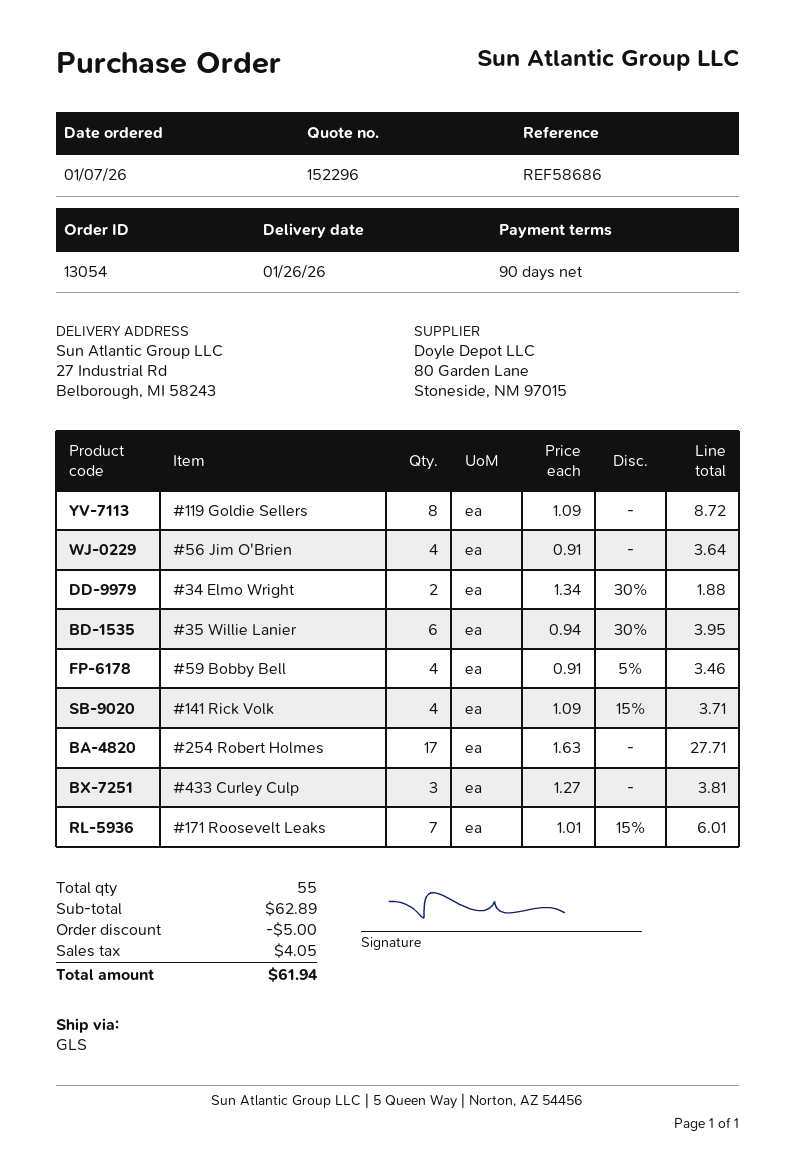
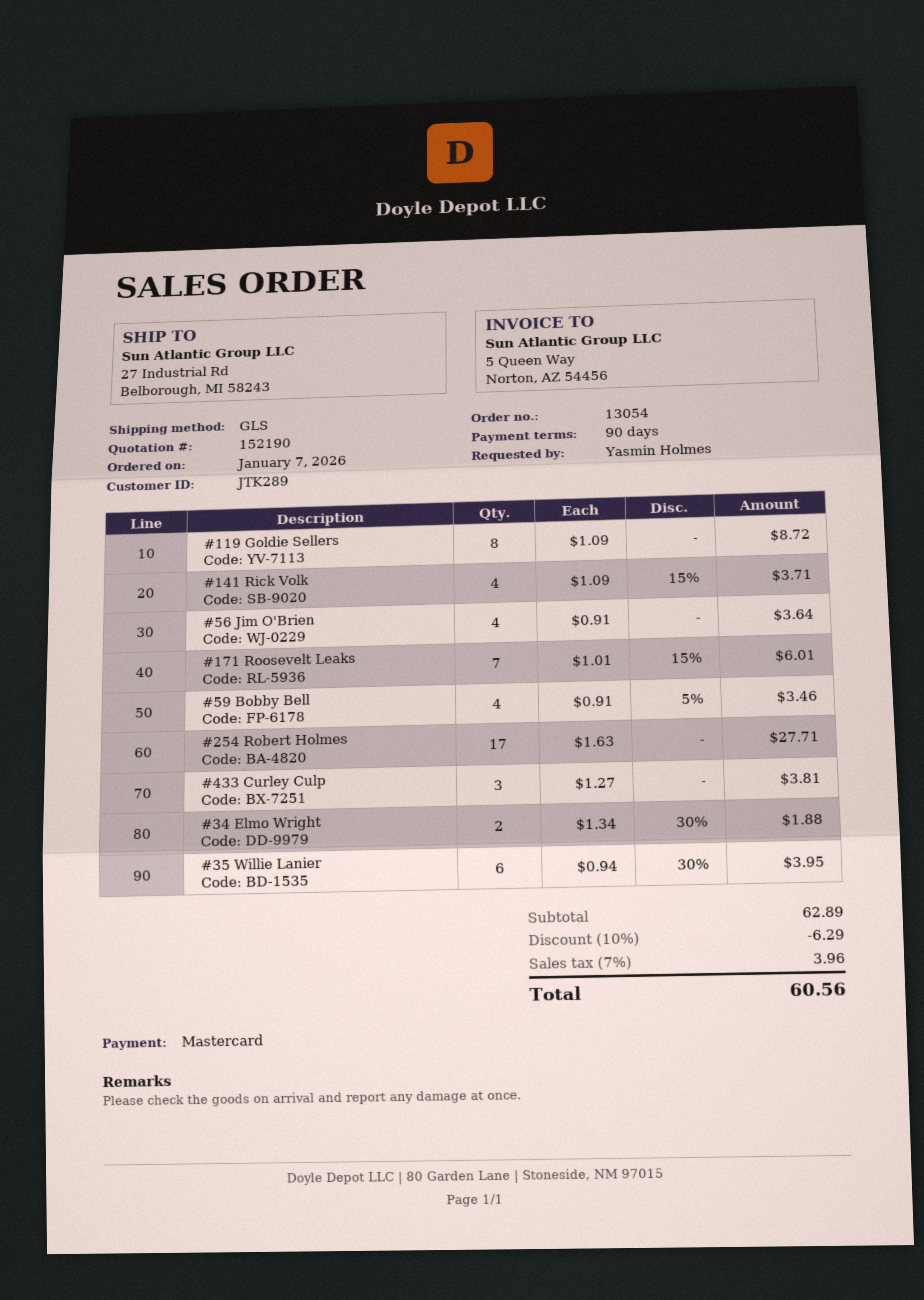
quote number: 152296 -> 152190
discount: 5.00 -> 6.29
tax: 4.05 -> 3.96
total: 61.94 -> 60.56

